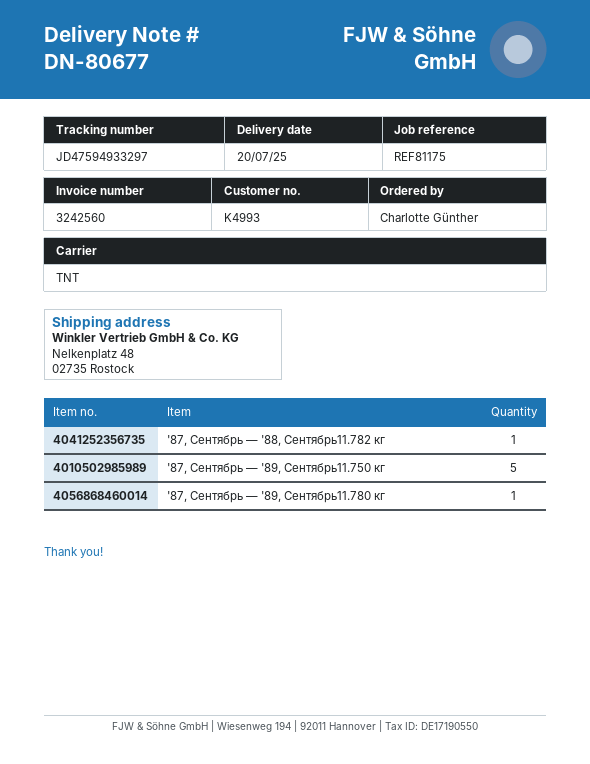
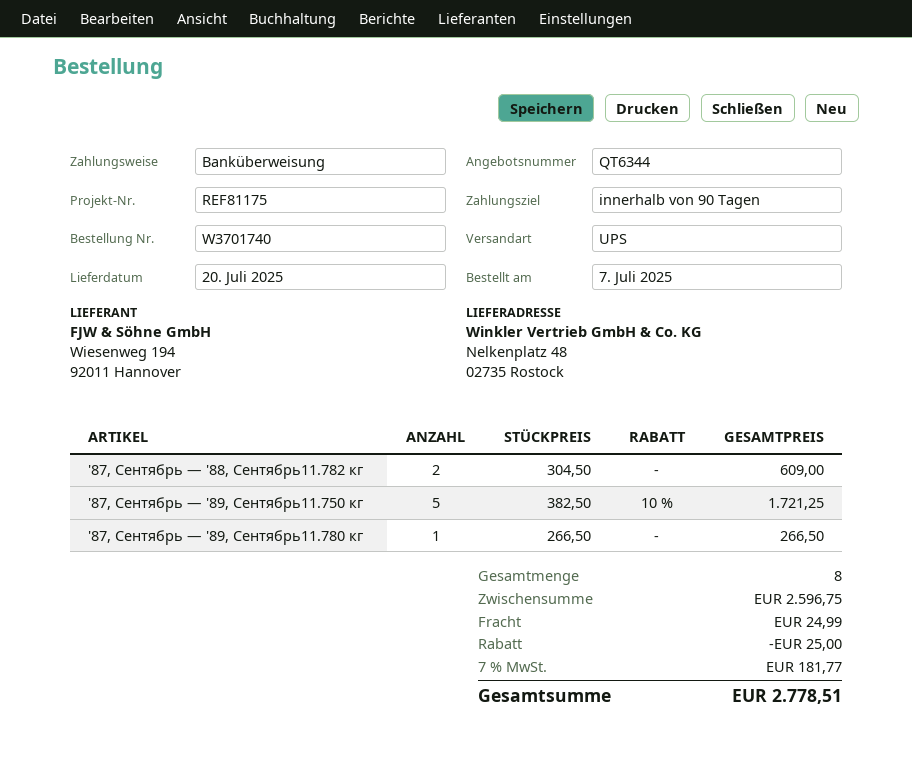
shipping method: TNT -> UPS
'87, Сентябрь — '88, Сентябрь11.782 кг: 1 -> 2

